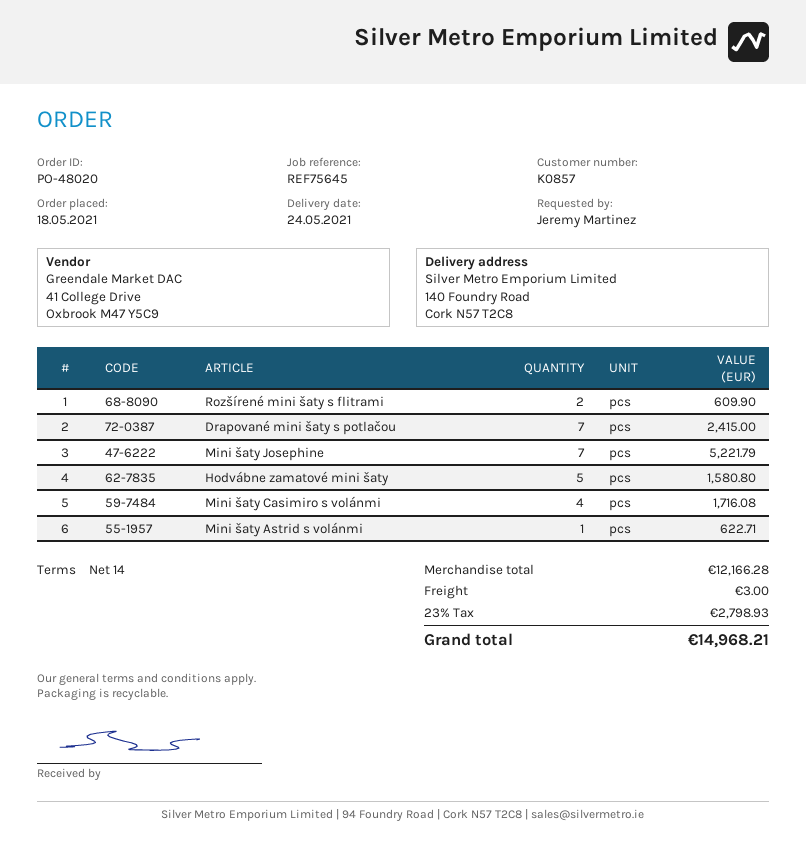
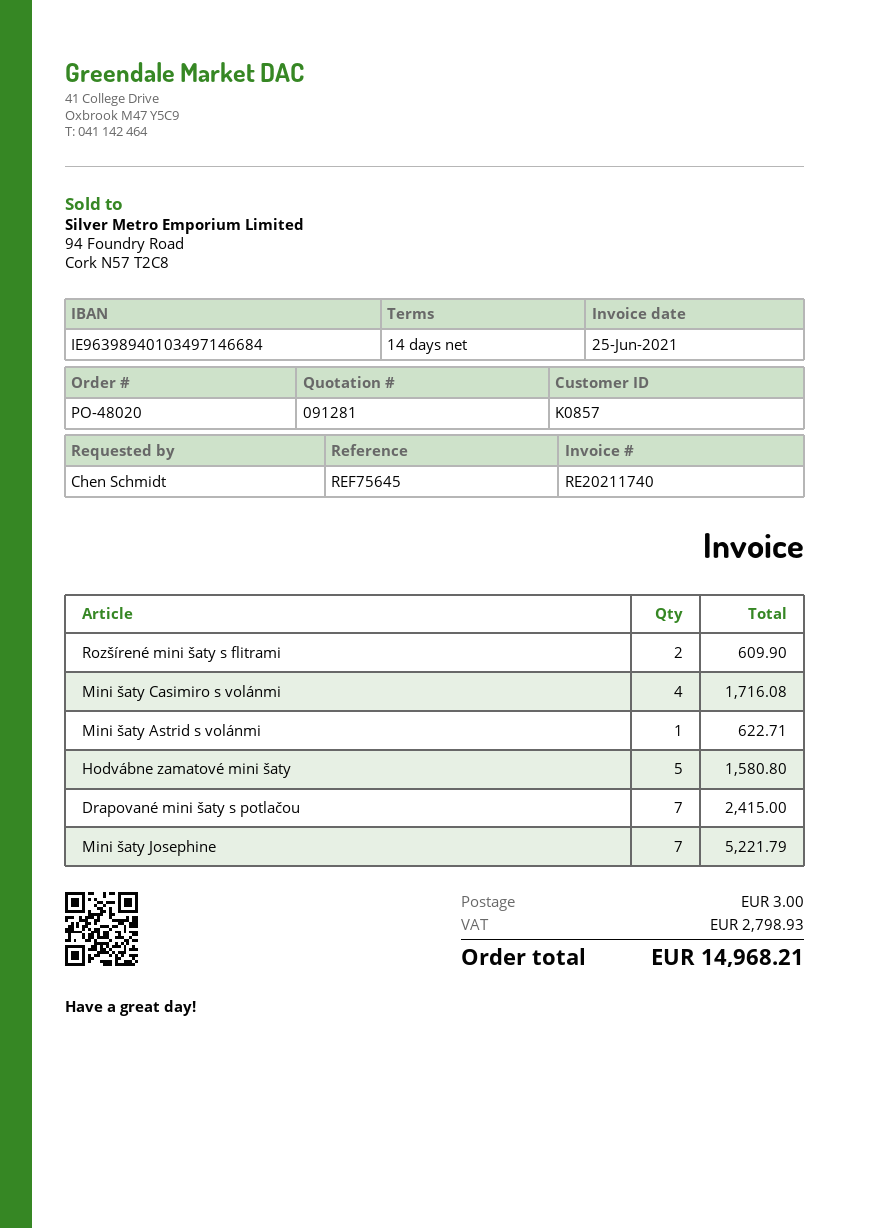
ordered by: Jeremy Martinez -> Chen Schmidt

